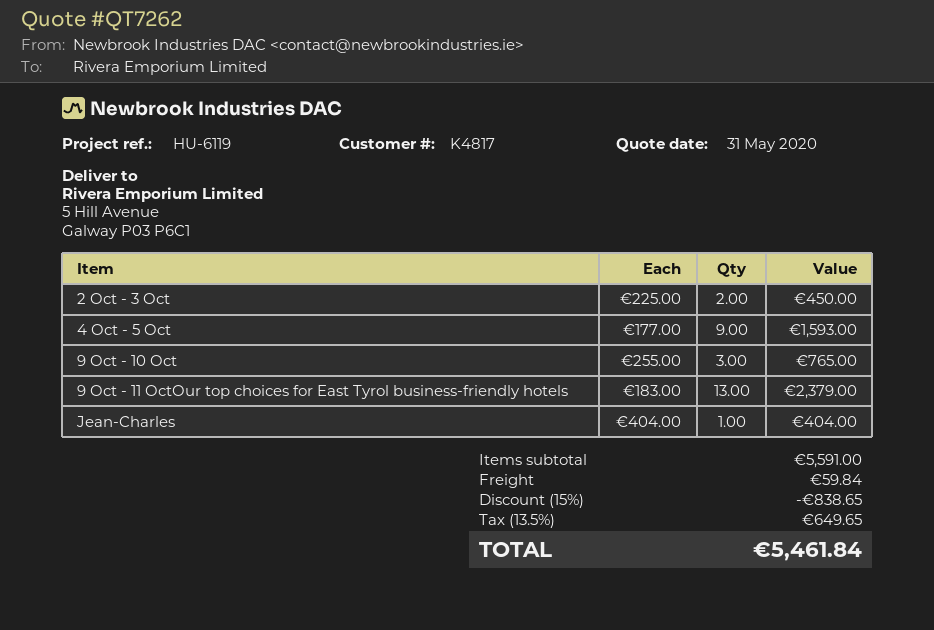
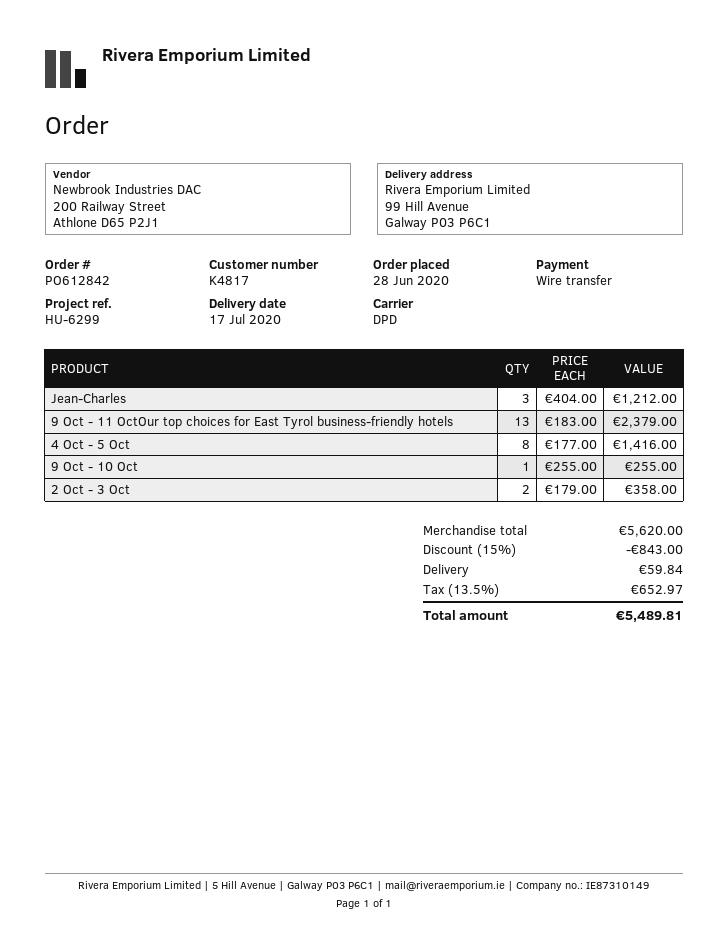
reference: HU-6119 -> HU-6299
ship to: 5 Hill Avenue, Galway P03 P6C1 -> 99 Hill Avenue, Galway P03 P6C1
2 Oct - 3 Oct: 2 x 225.00 = 450.00 -> 2 x 179.00 = 358.00
4 Oct - 5 Oct: 9 x 177.00 = 1593.00 -> 8 x 177.00 = 1416.00
9 Oct - 10 Oct: 3 x 255.00 = 765.00 -> 1 x 255.00 = 255.00
Jean-Charles: 1 x 404.00 = 404.00 -> 3 x 404.00 = 1212.00
subtotal: 5591.00 -> 5620.00
discount: 15% = 838.65 -> 15% = 843.00
tax: 13.5% = 649.65 -> 13.5% = 652.97
total: 5461.84 -> 5489.81

